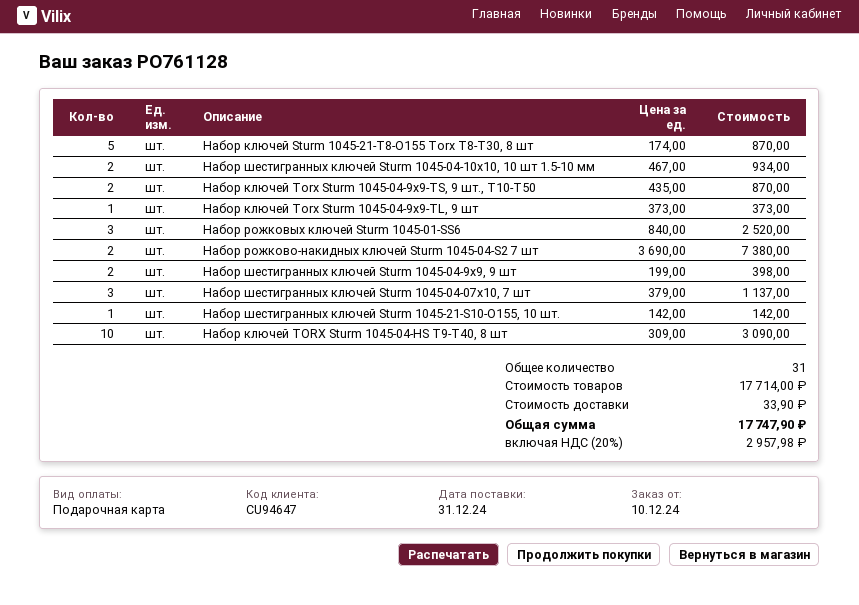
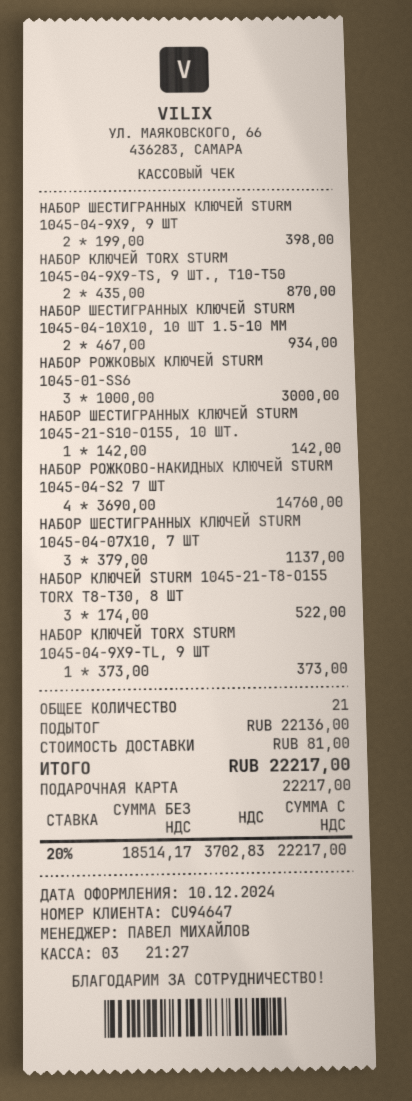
Набор ключей Sturm 1045-21-T8-O155 Torx T8-T30, 8 шт: 5 x 174.00 = 870.00 -> 3 x 174.00 = 522.00
Набор рожковых ключей Sturm 1045-01-SS6: 3 x 840.00 = 2520.00 -> 3 x 1000.00 = 3000.00
Набор рожково-накидных ключей Sturm 1045-04-S2 7 шт: 2 x 3690.00 = 7380.00 -> 4 x 3690.00 = 14760.00
Набор ключей TORX Sturm 1045-04-HS T9-T40, 8 шт: 10 x 309.00 = 3090.00 -> none
total quantity: 31 -> 21
subtotal: 17714.00 -> 22136.00
shipping: 33.90 -> 81.00
tax: 20% = 2957.98 -> 20% = 3702.83
total: 17747.90 -> 22217.00

